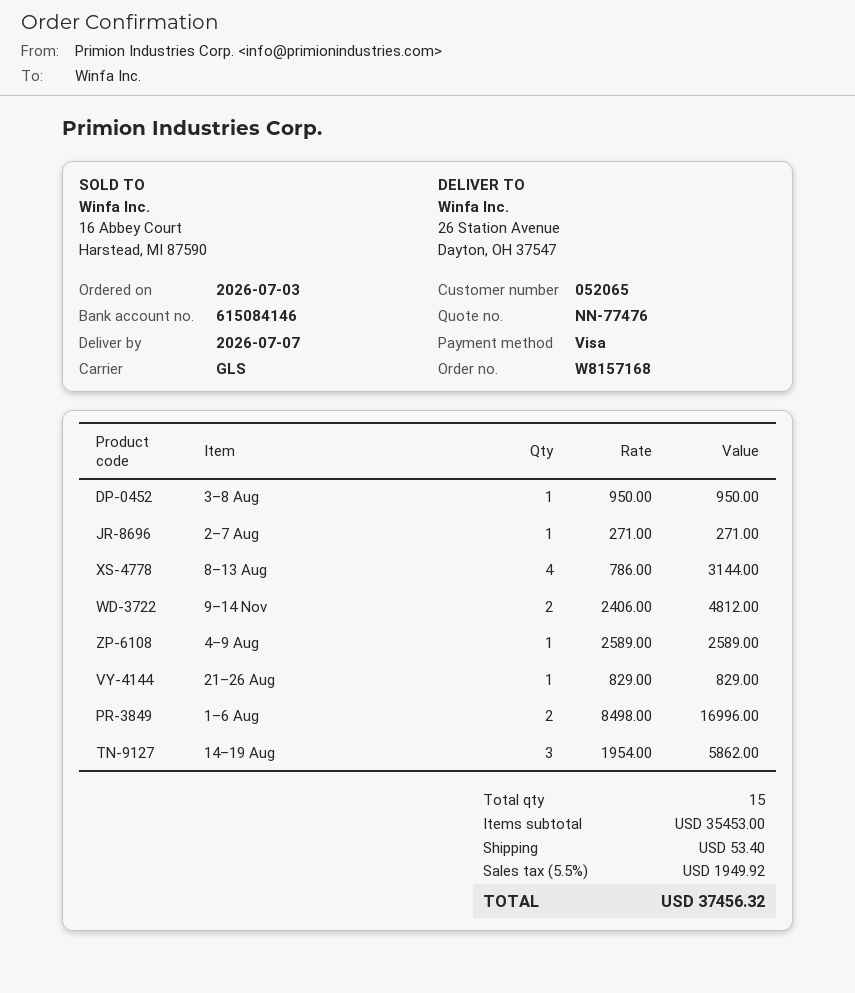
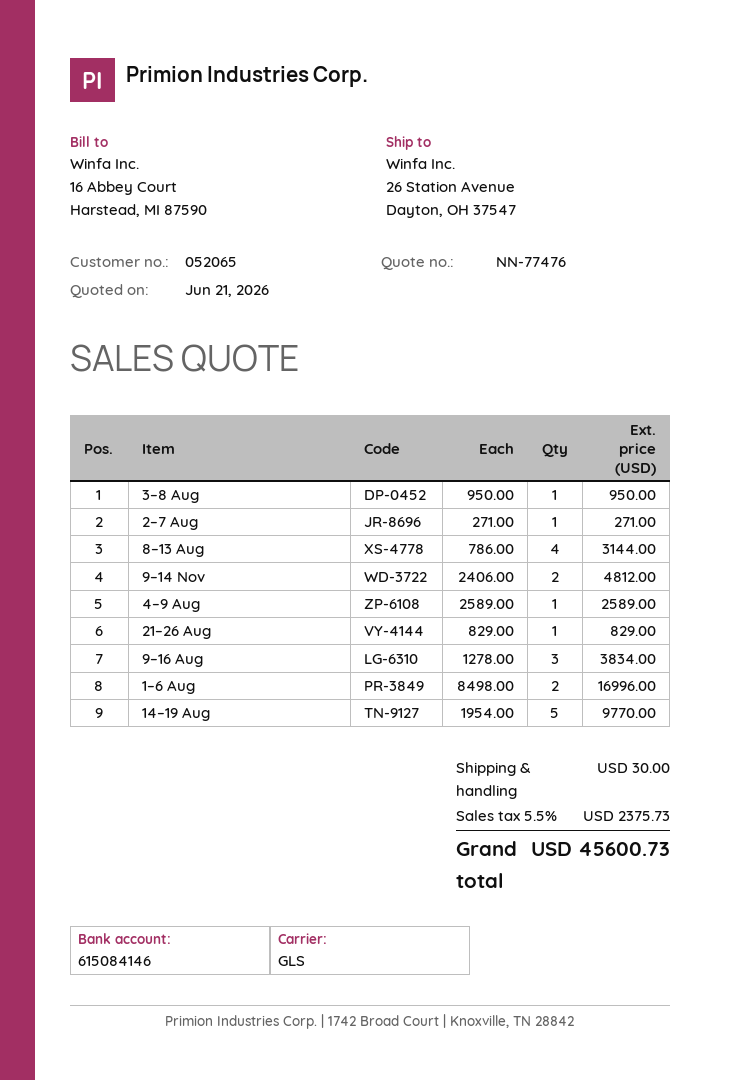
14–19 Aug: 3 x 1954.00 = 5862.00 -> 5 x 1954.00 = 9770.00
9–16 Aug: none -> 3 x 1278.00 = 3834.00
shipping: 53.40 -> 30.00
tax: 5.5% = 1949.92 -> 5.5% = 2375.73
total: 37456.32 -> 45600.73

